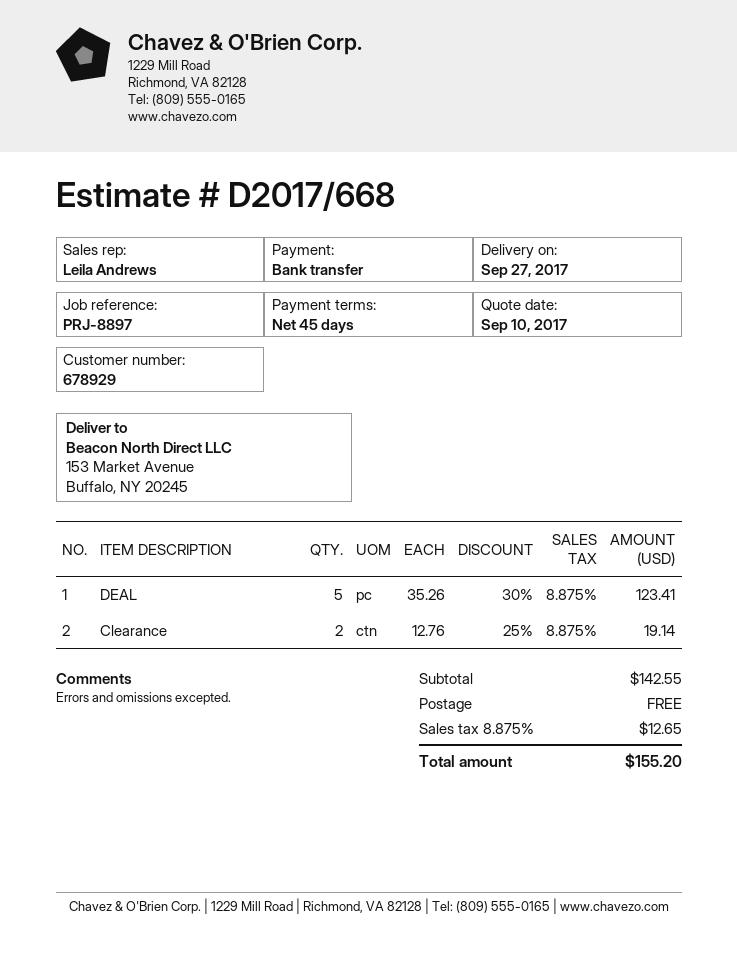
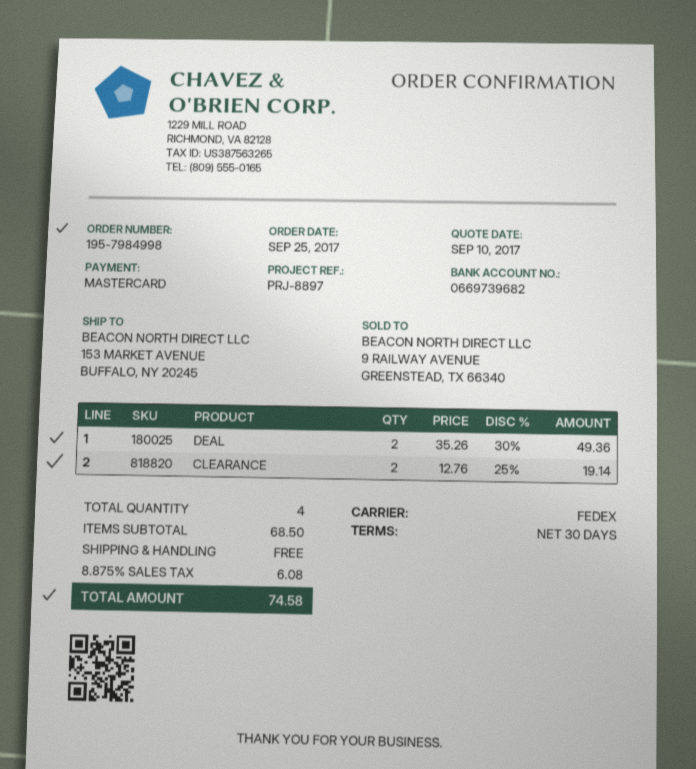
payment terms: 45 days -> 30 days
payment method: bank transfer -> Mastercard
DEAL: 5 x 35.26 - 30% = 123.41 -> 2 x 35.26 - 30% = 49.36
subtotal: 142.55 -> 68.50
tax: 8.875% = 12.65 -> 8.875% = 6.08
total: 155.20 -> 74.58

